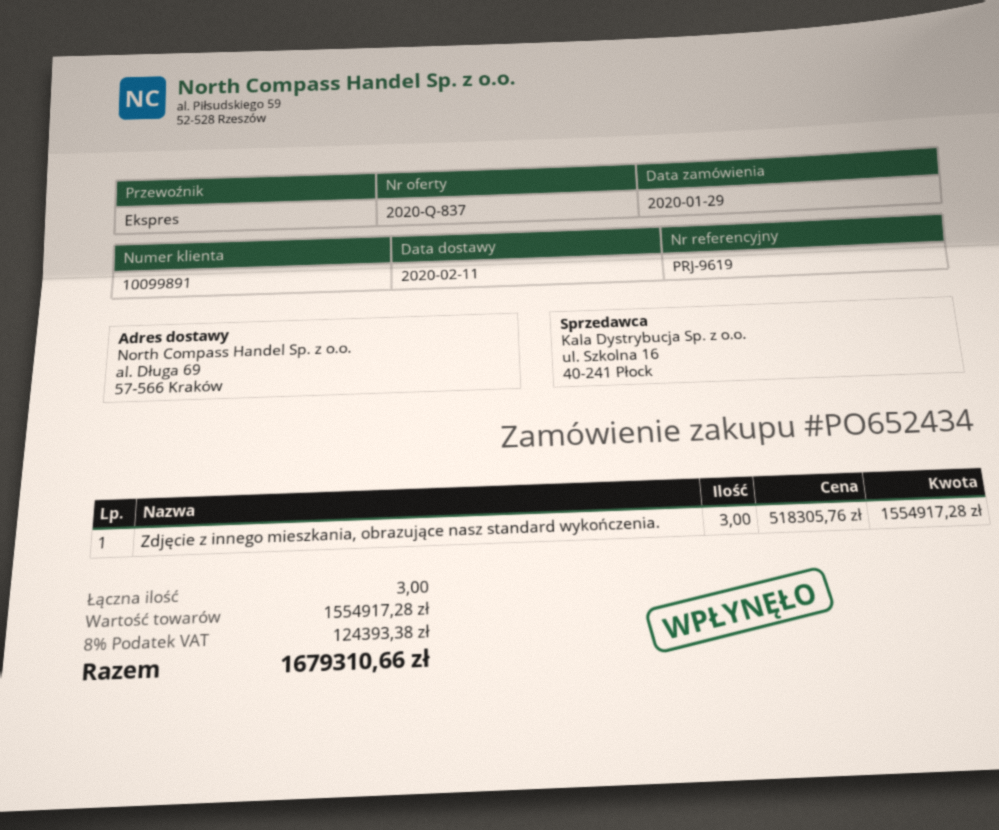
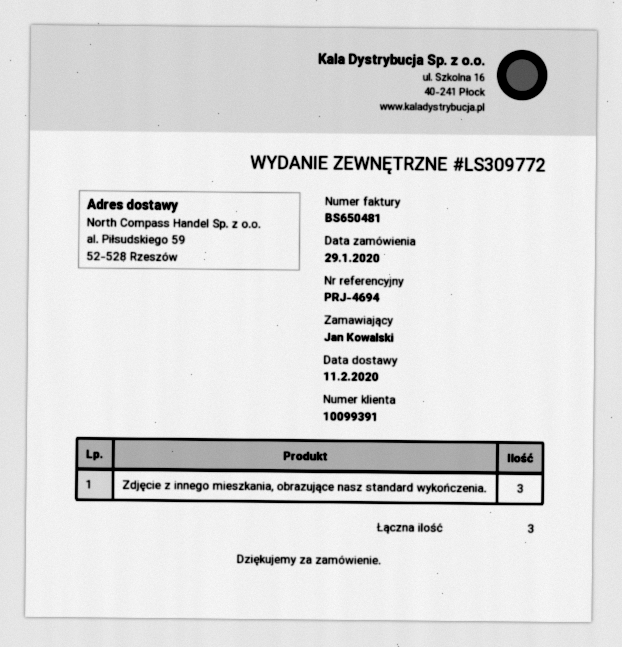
customer number: 10099891 -> 10099391
reference: PRJ-9619 -> PRJ-4694
ship to: al. Długa 69, 57-566 Kraków -> al. Piłsudskiego 59, 52-528 Rzeszów

